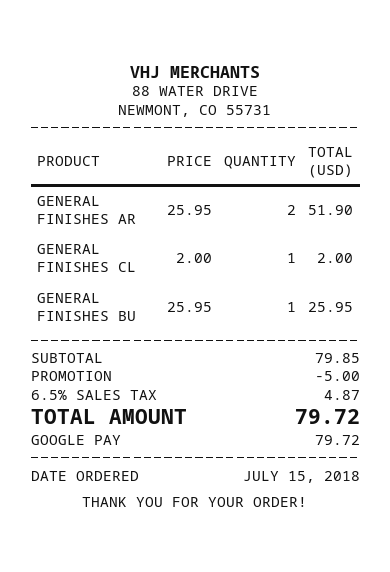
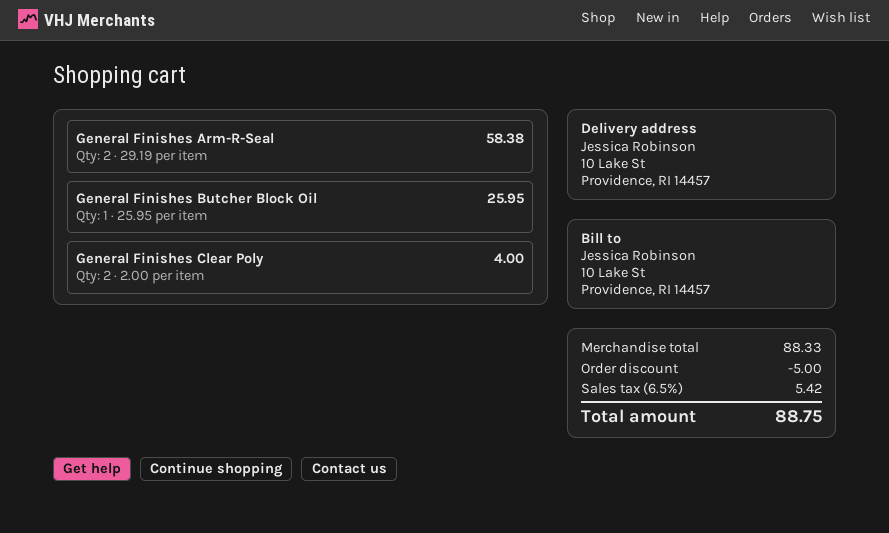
GENERAL FINISHES AR: 2 x 25.95 = 51.90 -> 2 x 29.19 = 58.38
GENERAL FINISHES CL: 1 x 2.00 = 2.00 -> 2 x 2.00 = 4.00
subtotal: 79.85 -> 88.33
tax: 6.5% = 4.87 -> 6.5% = 5.42
total: 79.72 -> 88.75

